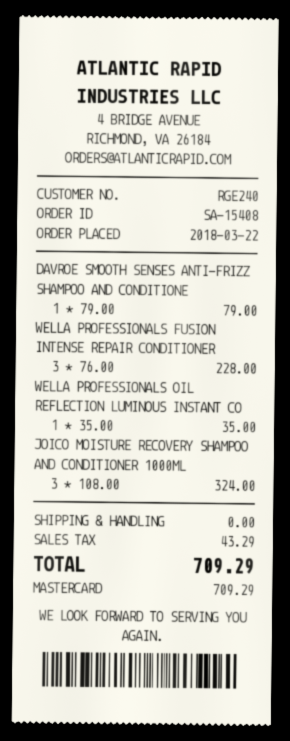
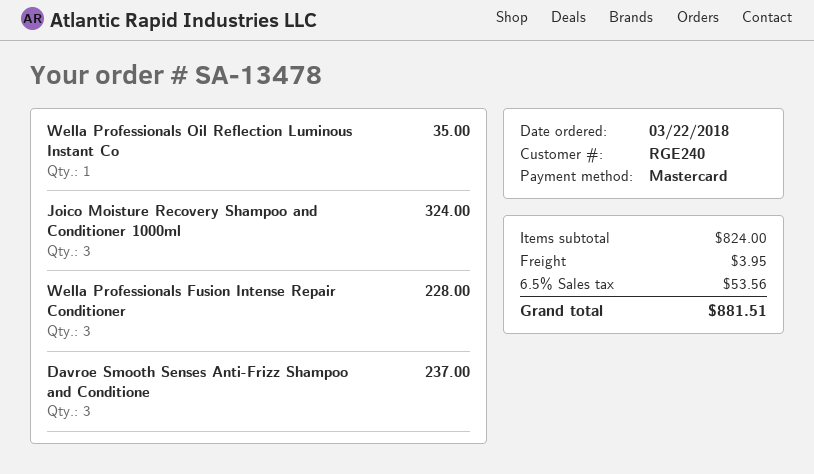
order number: SA-15408 -> SA-13478
DAVROE SMOOTH SENSES ANTI-FRIZZ SHAMPOO AND CONDITIONE: 1 for 79.00 -> 3 for 237.00
shipping: 0.00 -> 3.95
tax: 43.29 -> 53.56
total: 709.29 -> 881.51

